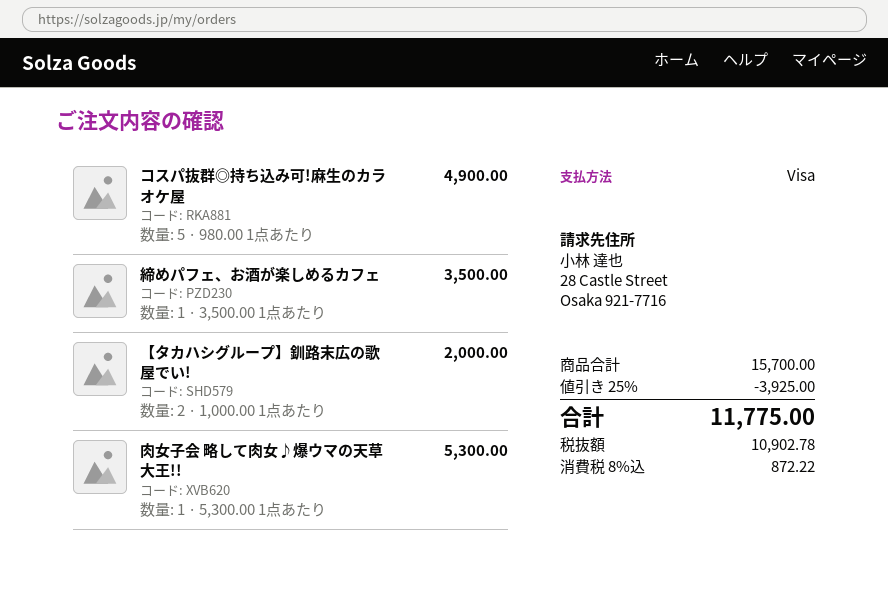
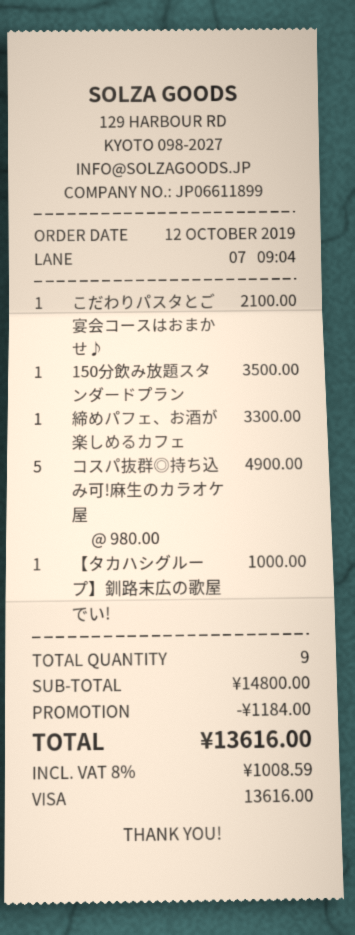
締めパフェ、お酒が楽しめるカフェ: 1 x 3500.00 = 3500.00 -> 1 x 3300.00 = 3300.00
【タカハシグループ】釧路末広の歌屋でい!: 2 x 1000.00 = 2000.00 -> 1 x 1000.00 = 1000.00
肉女子会 略して肉女♪爆ウマの天草大王!!: 1 x 5300.00 = 5300.00 -> none
こだわりパスタとご宴会コースはおまかせ♪: none -> 1 x 2100.00 = 2100.00
150分飲み放題スタンダードプラン: none -> 1 x 3500.00 = 3500.00
subtotal: 15700.00 -> 14800.00
discount: 3925.00 -> 1184.00
tax: 8% = 872.22 -> 8% = 1008.59
total: 11775.00 -> 13616.00

